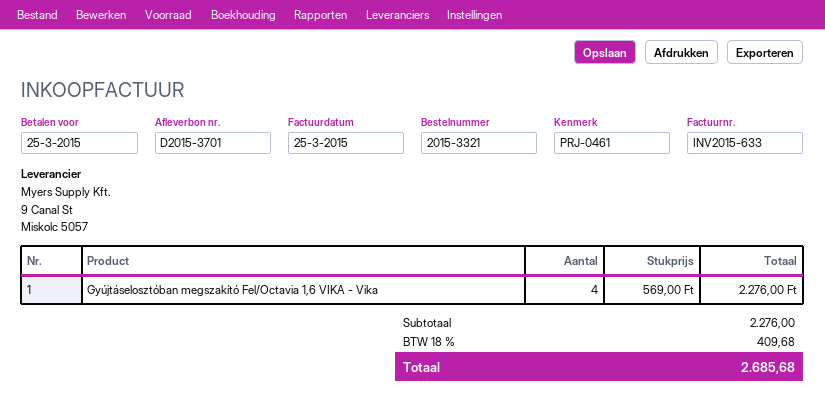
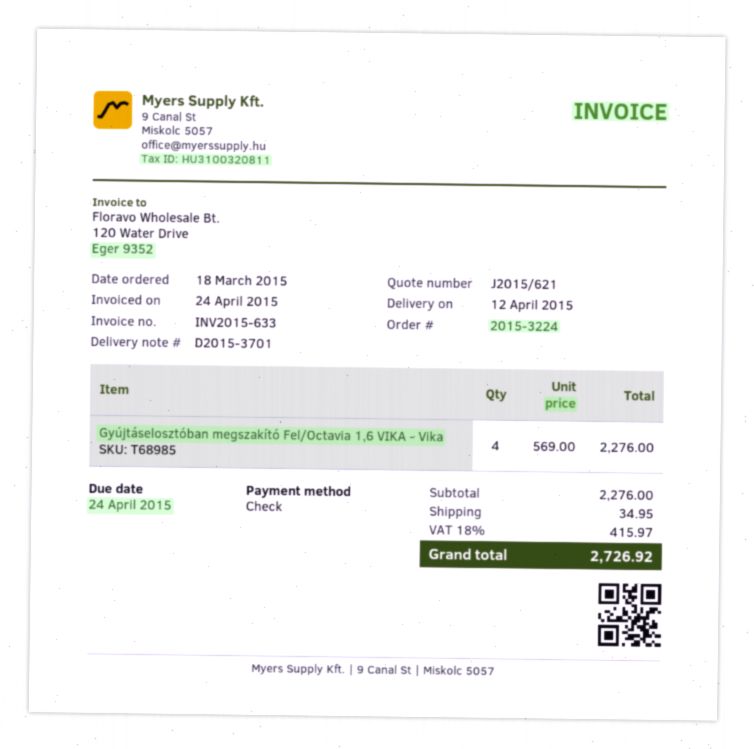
order number: 2015-3321 -> 2015-3224
invoice date: 2015-03-25 -> 2015-04-24
due date: 2015-03-25 -> 2015-04-24
shipping: none -> 34.95
tax: 18% = 409.68 -> 18% = 415.97
total: 2685.68 -> 2726.92

